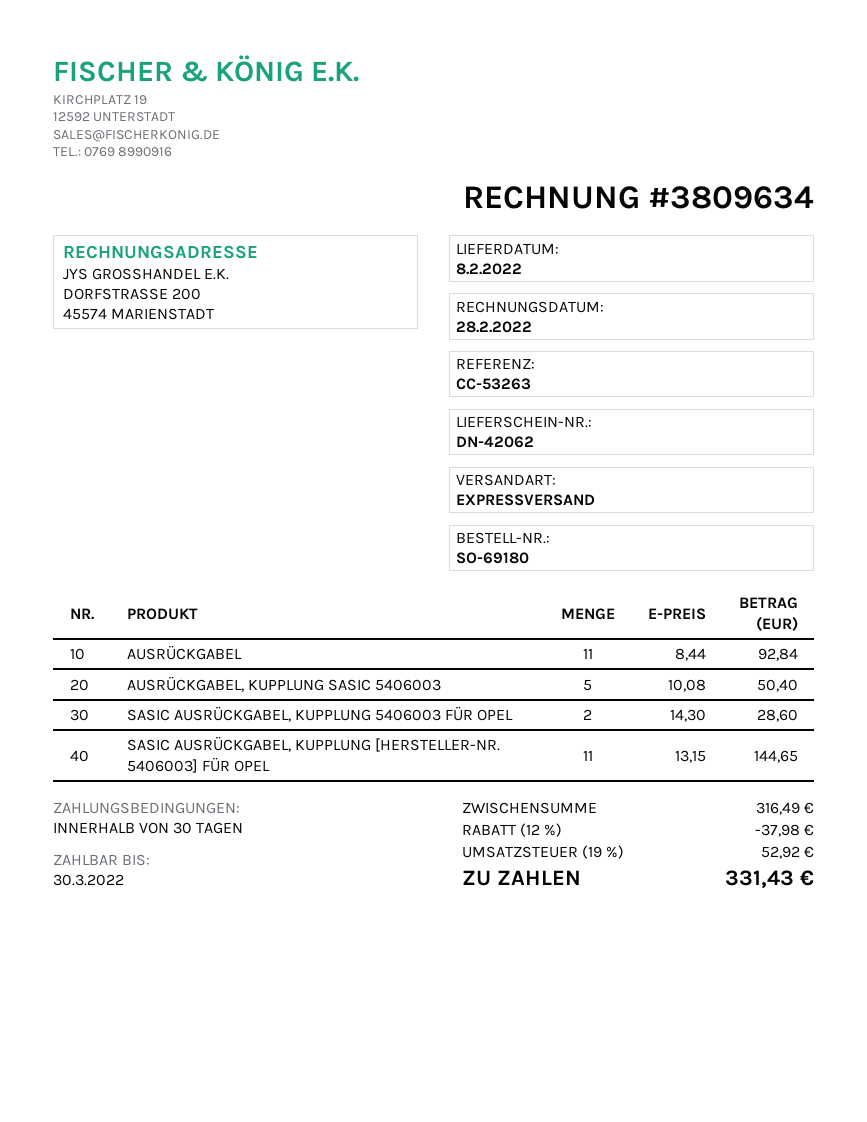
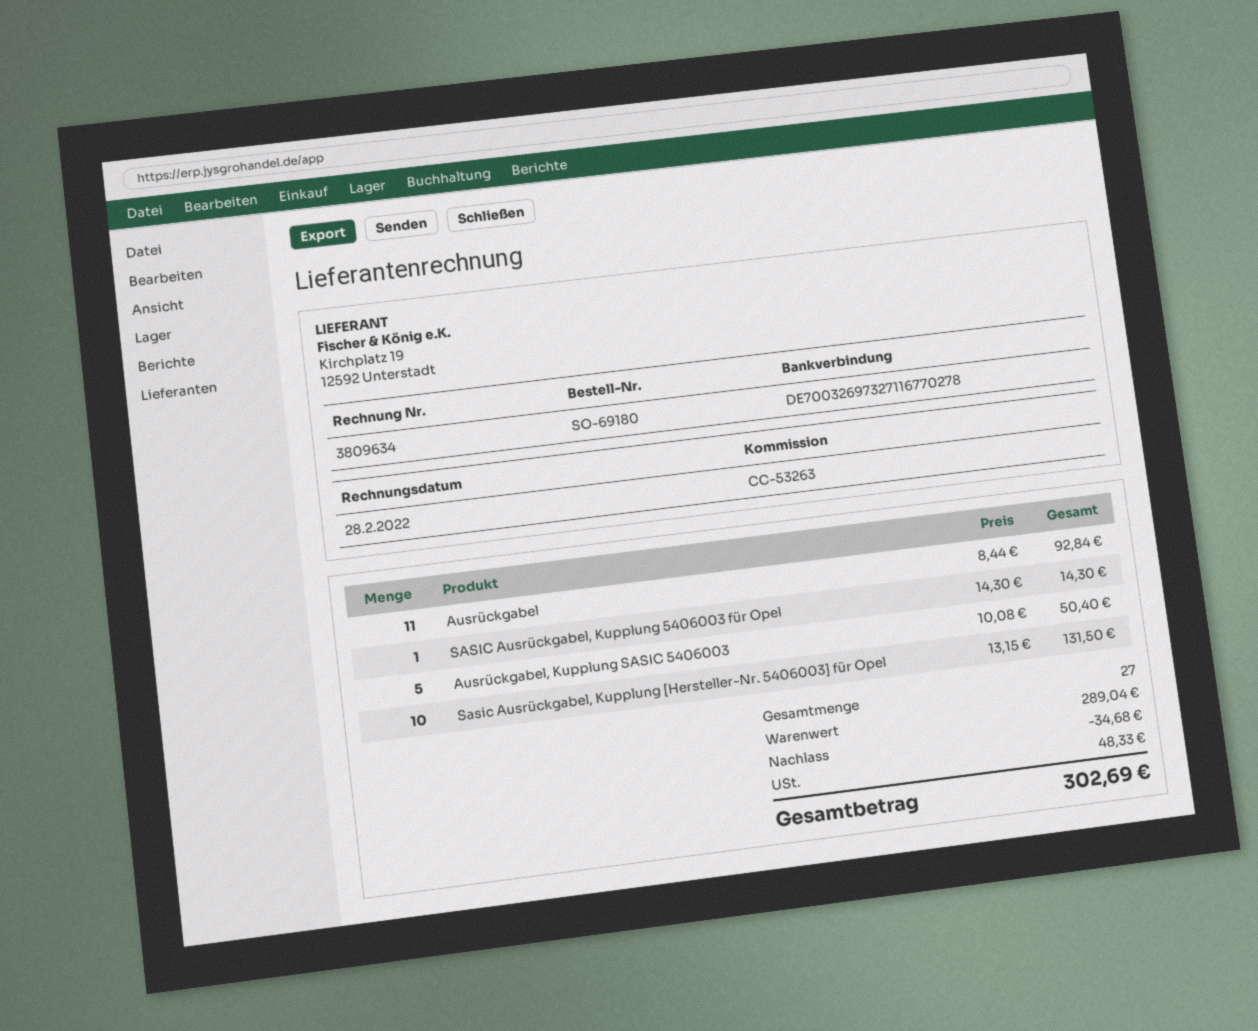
SASIC AUSRÜCKGABEL, KUPPLUNG 5406003 FÜR OPEL: 2 x 14.30 = 28.60 -> 1 x 14.30 = 14.30
SASIC AUSRÜCKGABEL, KUPPLUNG [HERSTELLER-NR. 5406003] FÜR OPEL: 11 x 13.15 = 144.65 -> 10 x 13.15 = 131.50
subtotal: 316.49 -> 289.04
discount: 37.98 -> 34.68
tax: 52.92 -> 48.33
total: 331.43 -> 302.69

